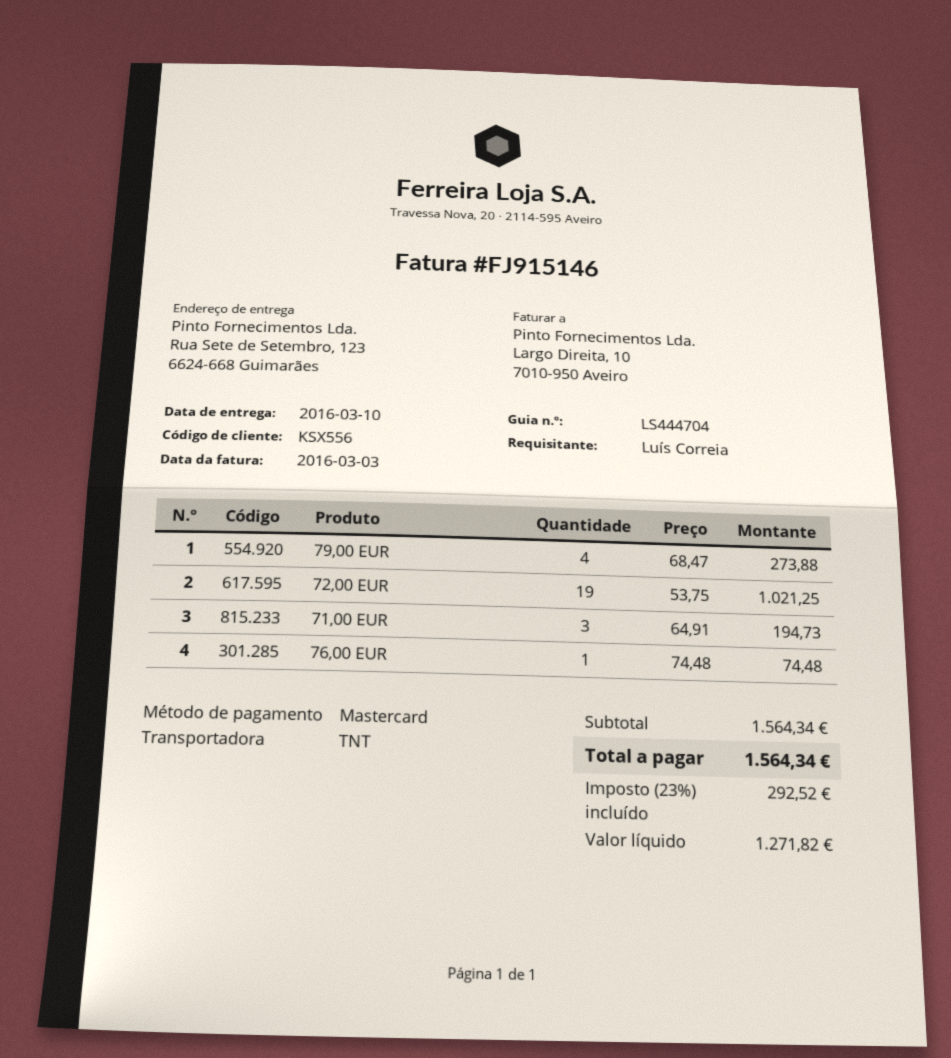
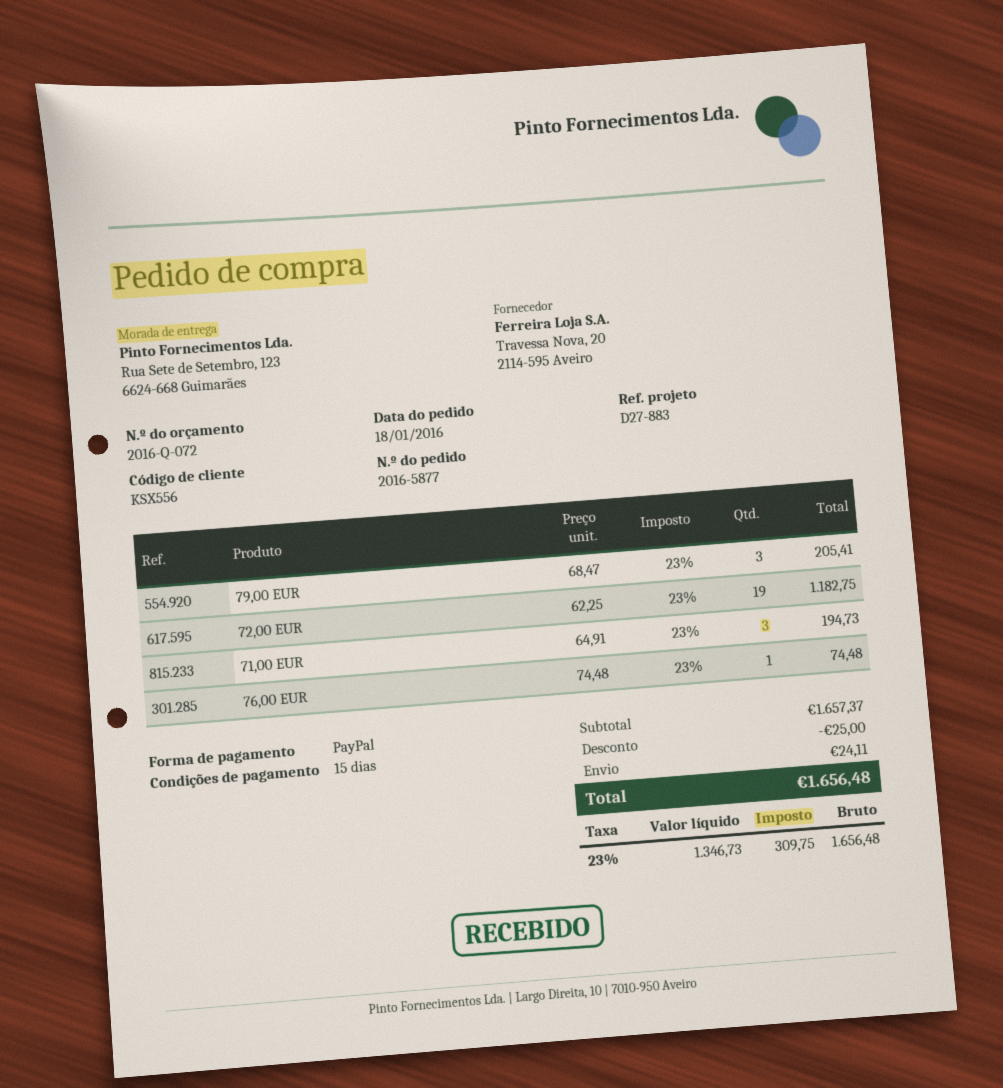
payment method: Mastercard -> PayPal
79,00 EUR: 4 x 68.47 = 273.88 -> 3 x 68.47 = 205.41
72,00 EUR: 19 x 53.75 = 1021.25 -> 19 x 62.25 = 1182.75
subtotal: 1564.34 -> 1657.37
discount: none -> 25.00
shipping: none -> 24.11
net: 1271.82 -> 1346.73
tax: 23% = 292.52 -> 23% = 309.75
total: 1564.34 -> 1656.48

